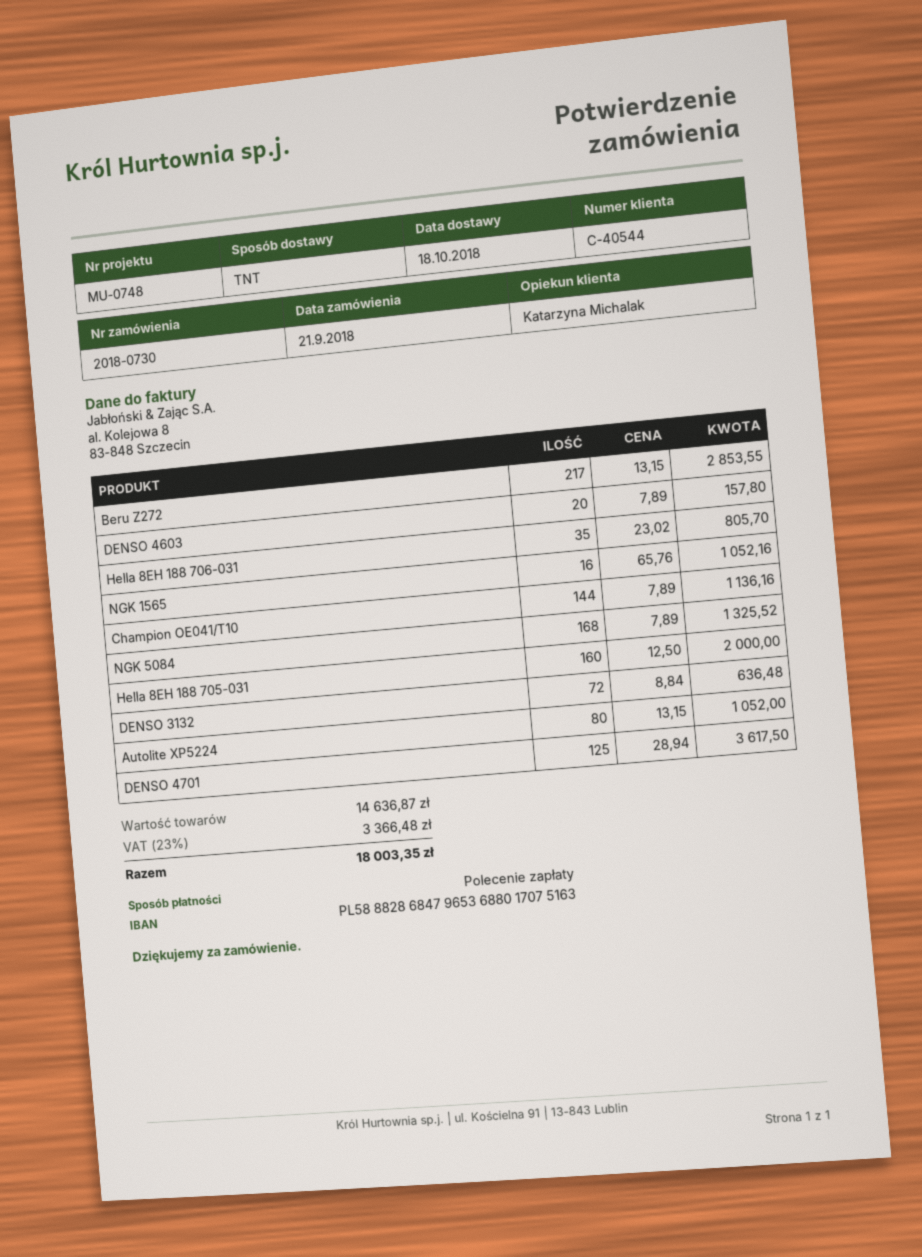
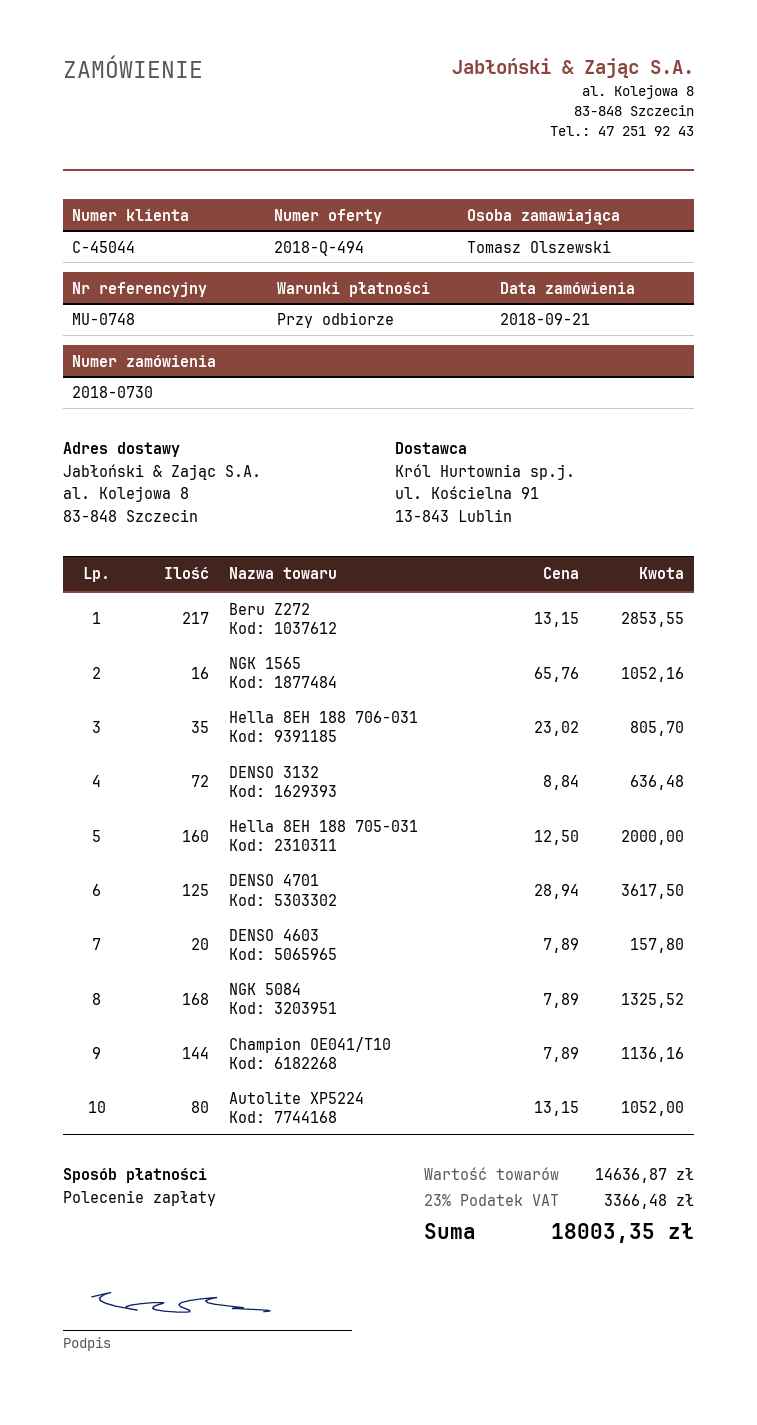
customer number: C-40544 -> C-45044

